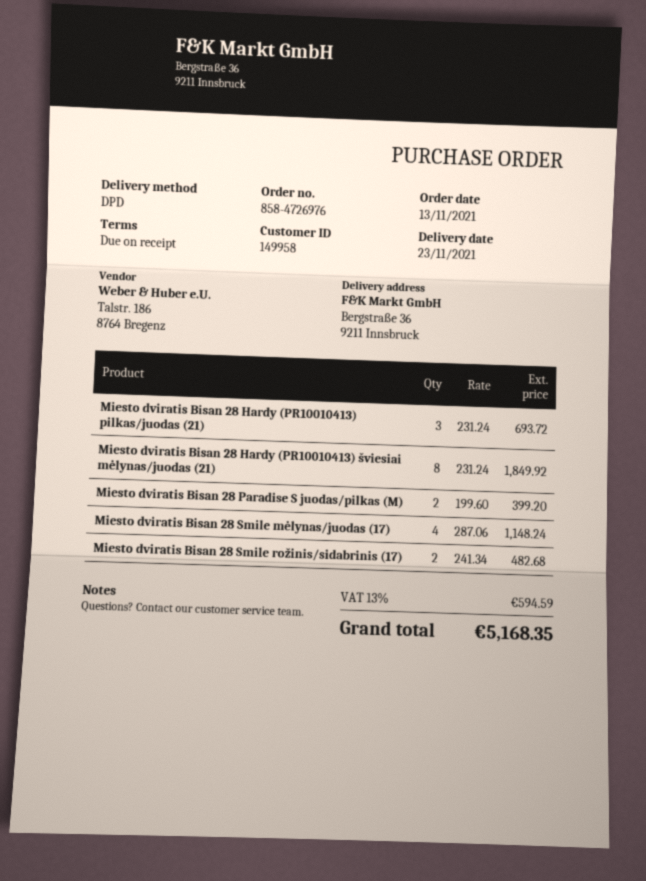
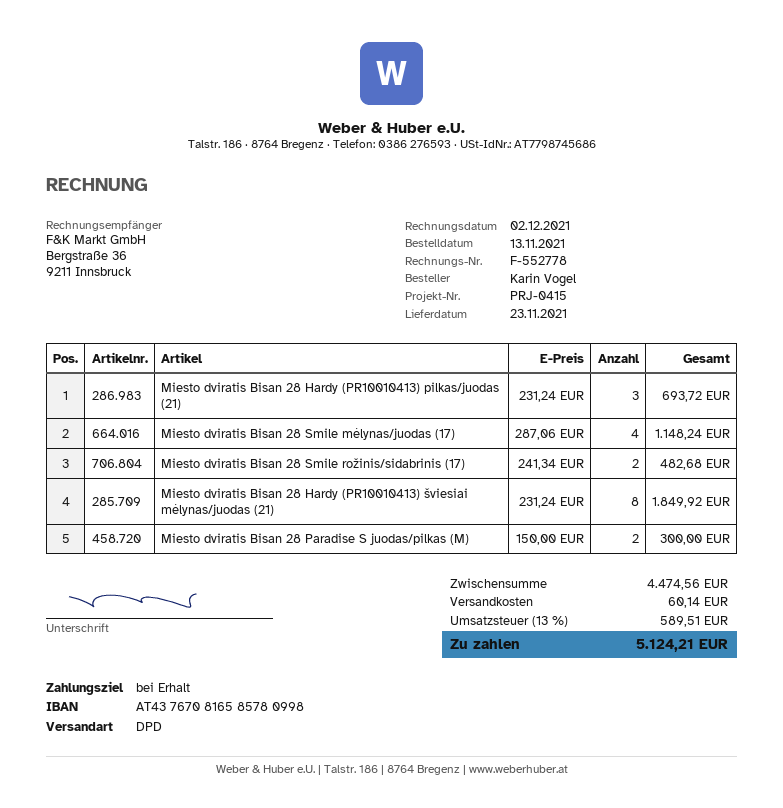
Miesto dviratis Bisan 28 Paradise S juodas/pilkas (M): 2 x 199.60 = 399.20 -> 2 x 150.00 = 300.00
shipping: none -> 60.14
tax: 13% = 594.59 -> 13% = 589.51
total: 5168.35 -> 5124.21

